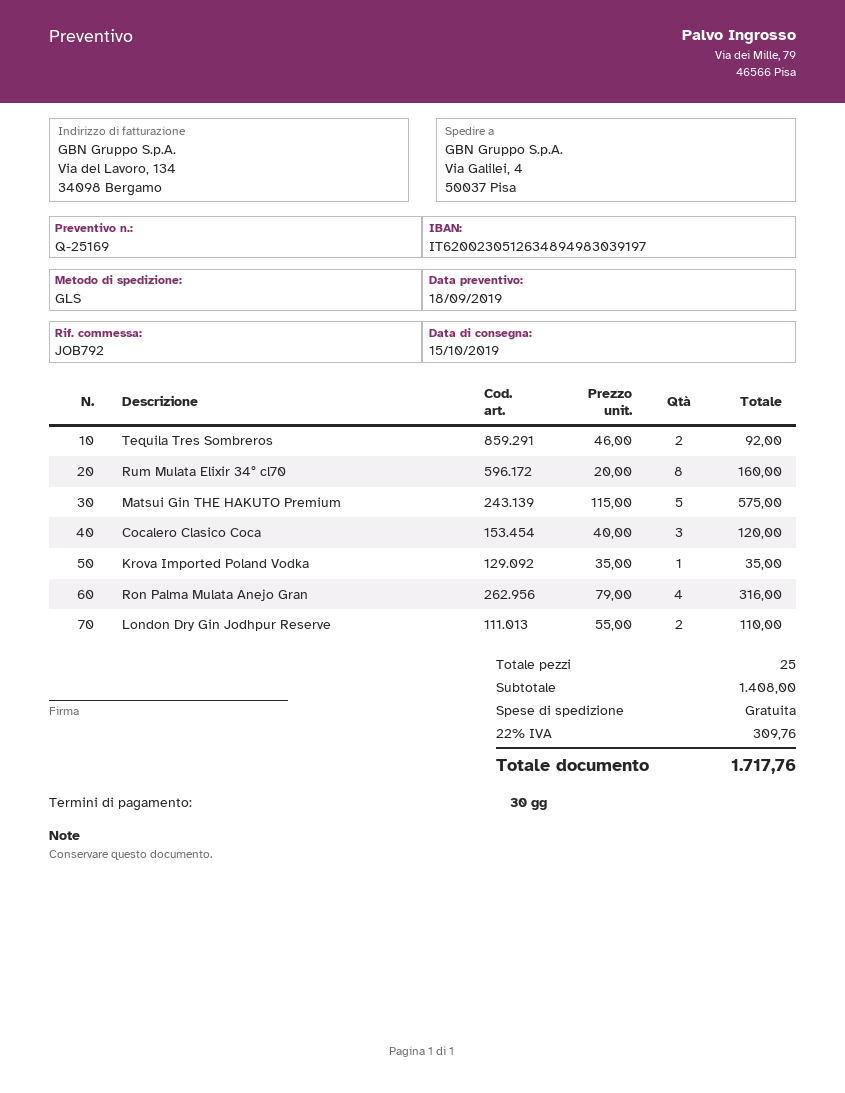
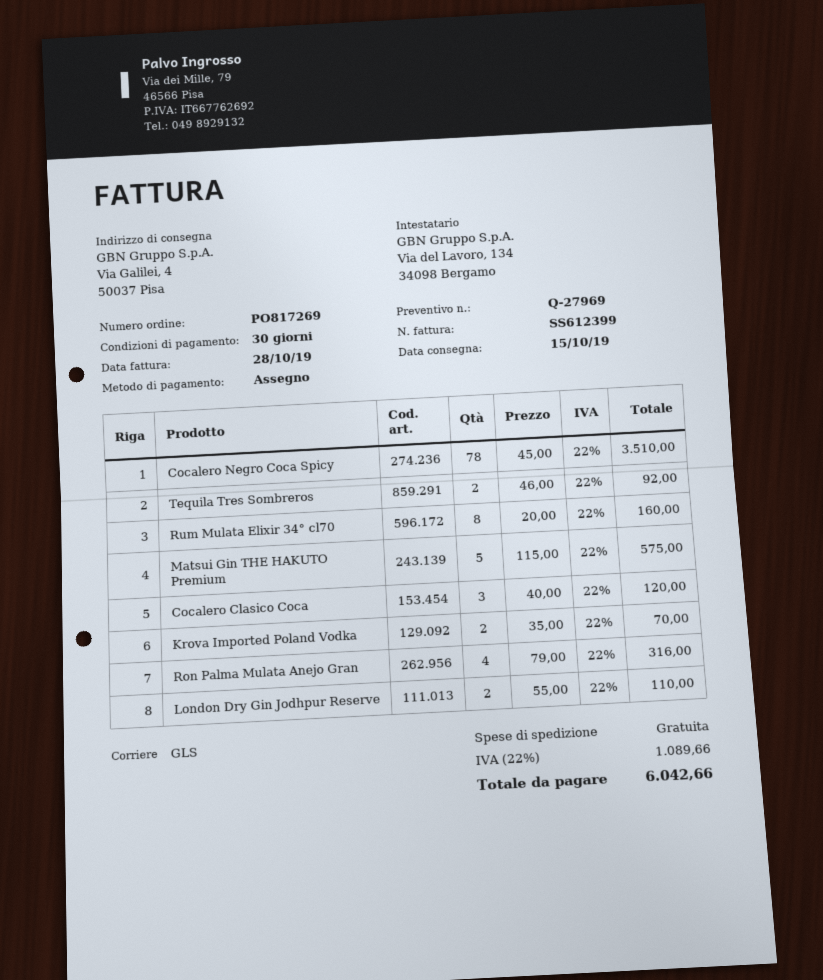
quote number: Q-25169 -> Q-27969
Krova Imported Poland Vodka: 1 x 35.00 = 35.00 -> 2 x 35.00 = 70.00
Cocalero Negro Coca Spicy: none -> 78 x 45.00 = 3510.00
tax: 22% = 309.76 -> 22% = 1089.66
total: 1717.76 -> 6042.66

